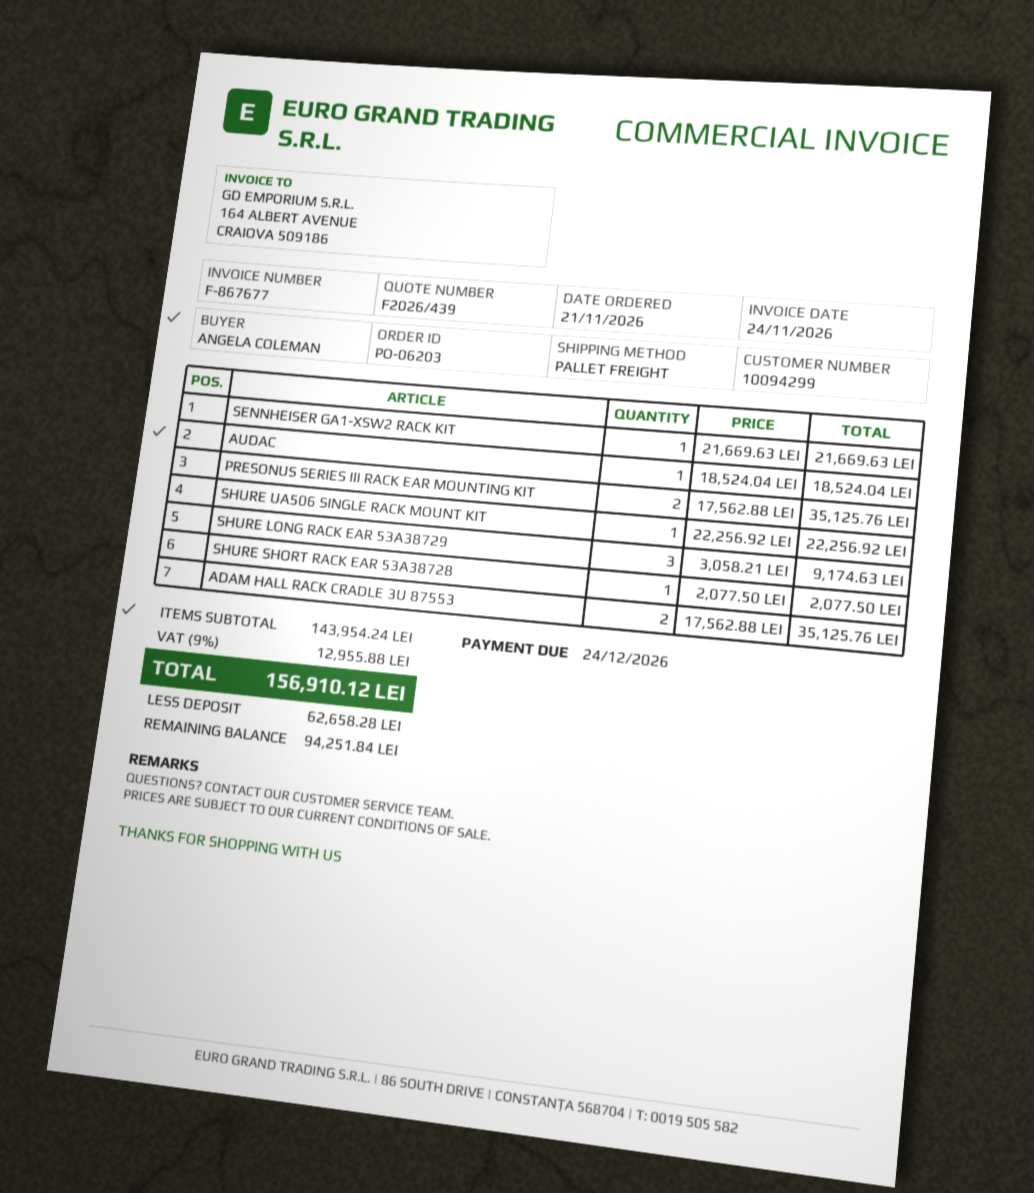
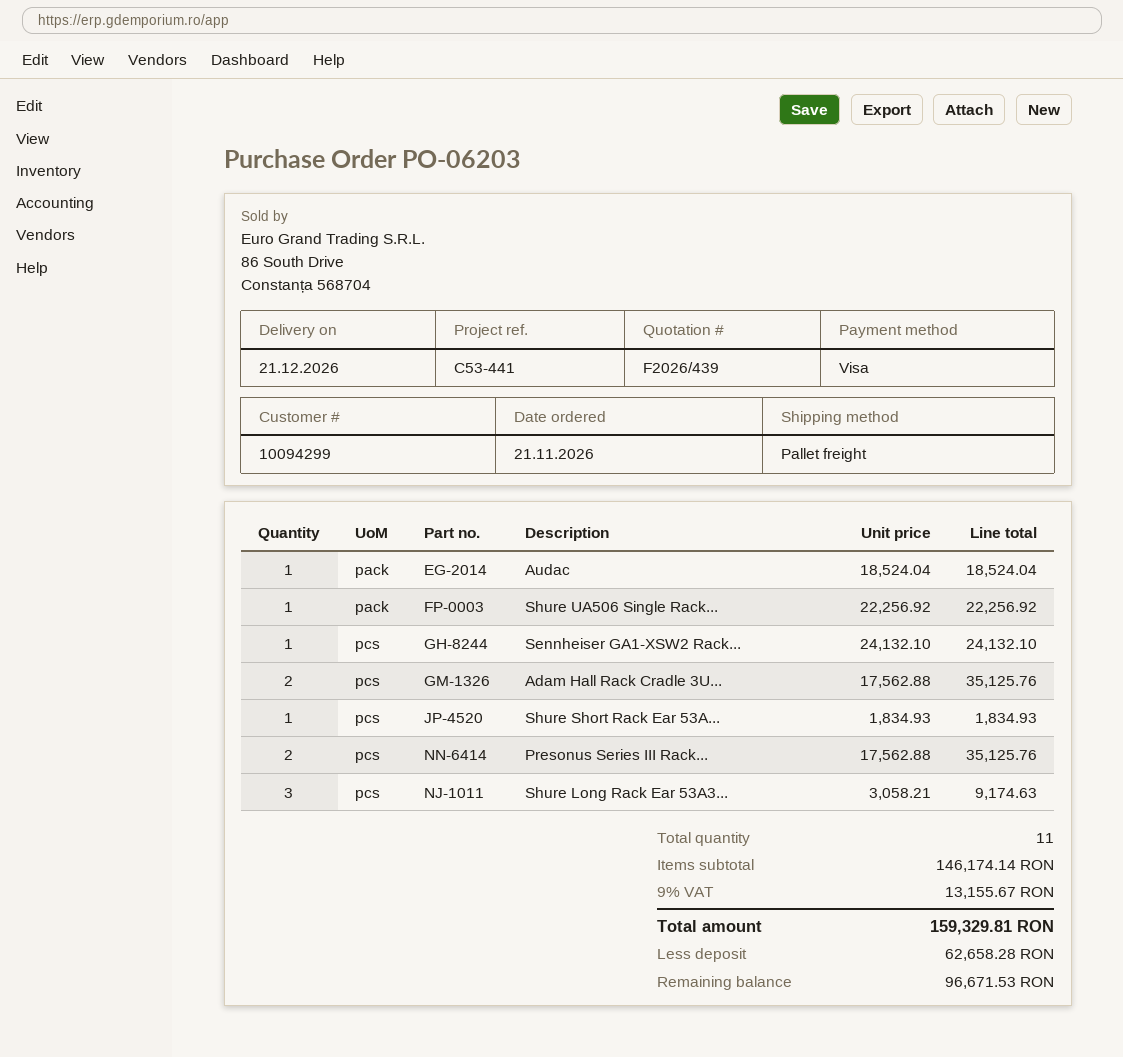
SENNHEISER GA1-XSW2 RACK KIT: 1 x 21669.63 = 21669.63 -> 1 x 24132.10 = 24132.10
SHURE SHORT RACK EAR 53A38728: 1 x 2077.50 = 2077.50 -> 1 x 1834.93 = 1834.93
subtotal: 143954.24 -> 146174.14
tax: 9% = 12955.88 -> 9% = 13155.67
total: 156910.12 -> 159329.81
balance: 94251.84 -> 96671.53

